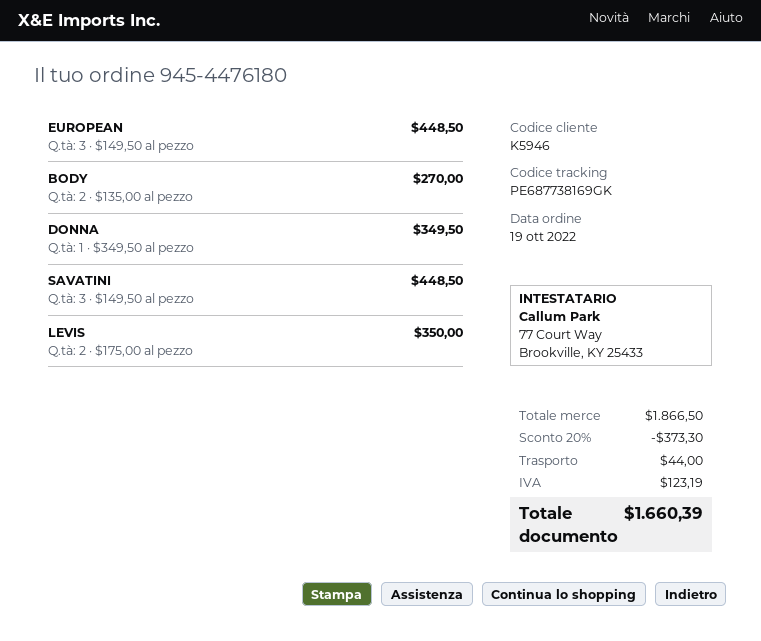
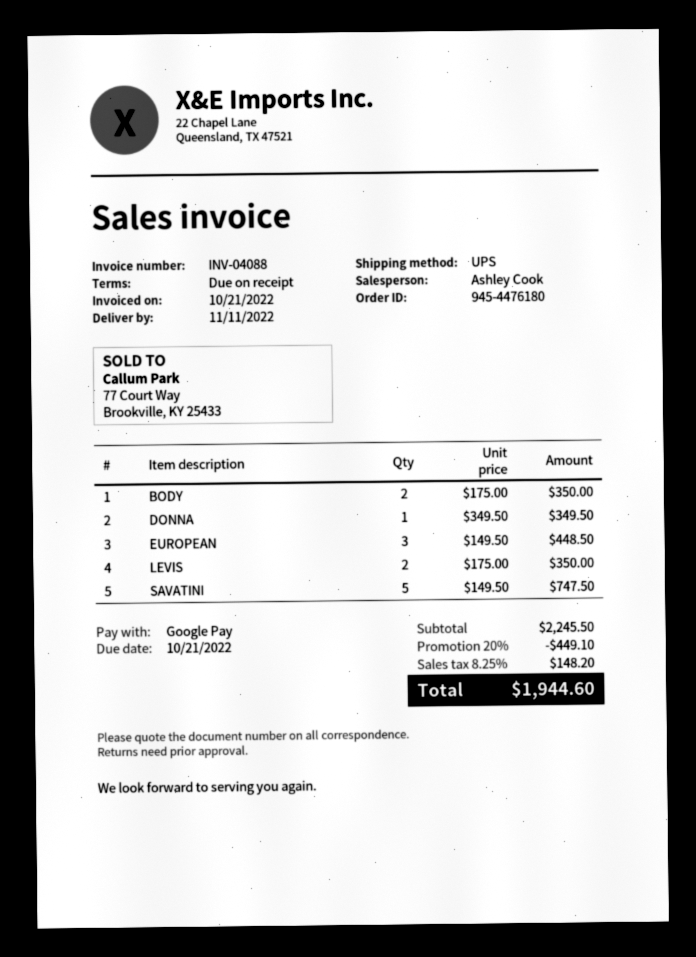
BODY: 2 x 135.00 = 270.00 -> 2 x 175.00 = 350.00
SAVATINI: 3 x 149.50 = 448.50 -> 5 x 149.50 = 747.50
subtotal: 1866.50 -> 2245.50
discount: 20% = 373.30 -> 20% = 449.10
shipping: 44.00 -> none
tax: 123.19 -> 148.20
total: 1660.39 -> 1944.60

